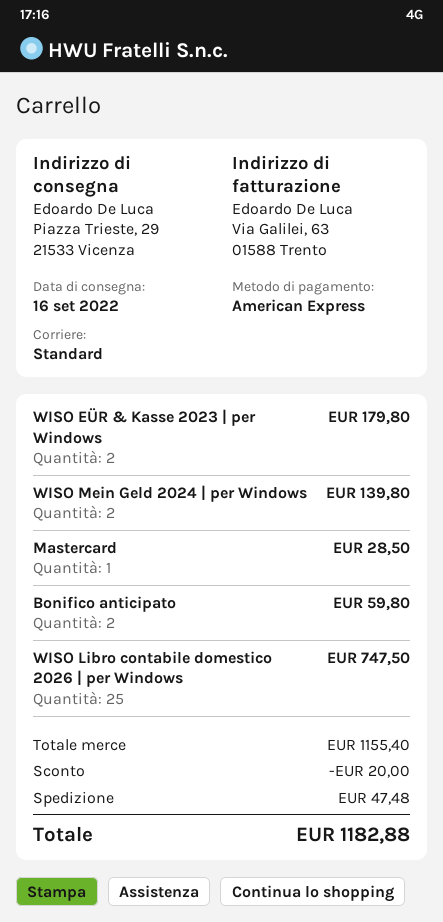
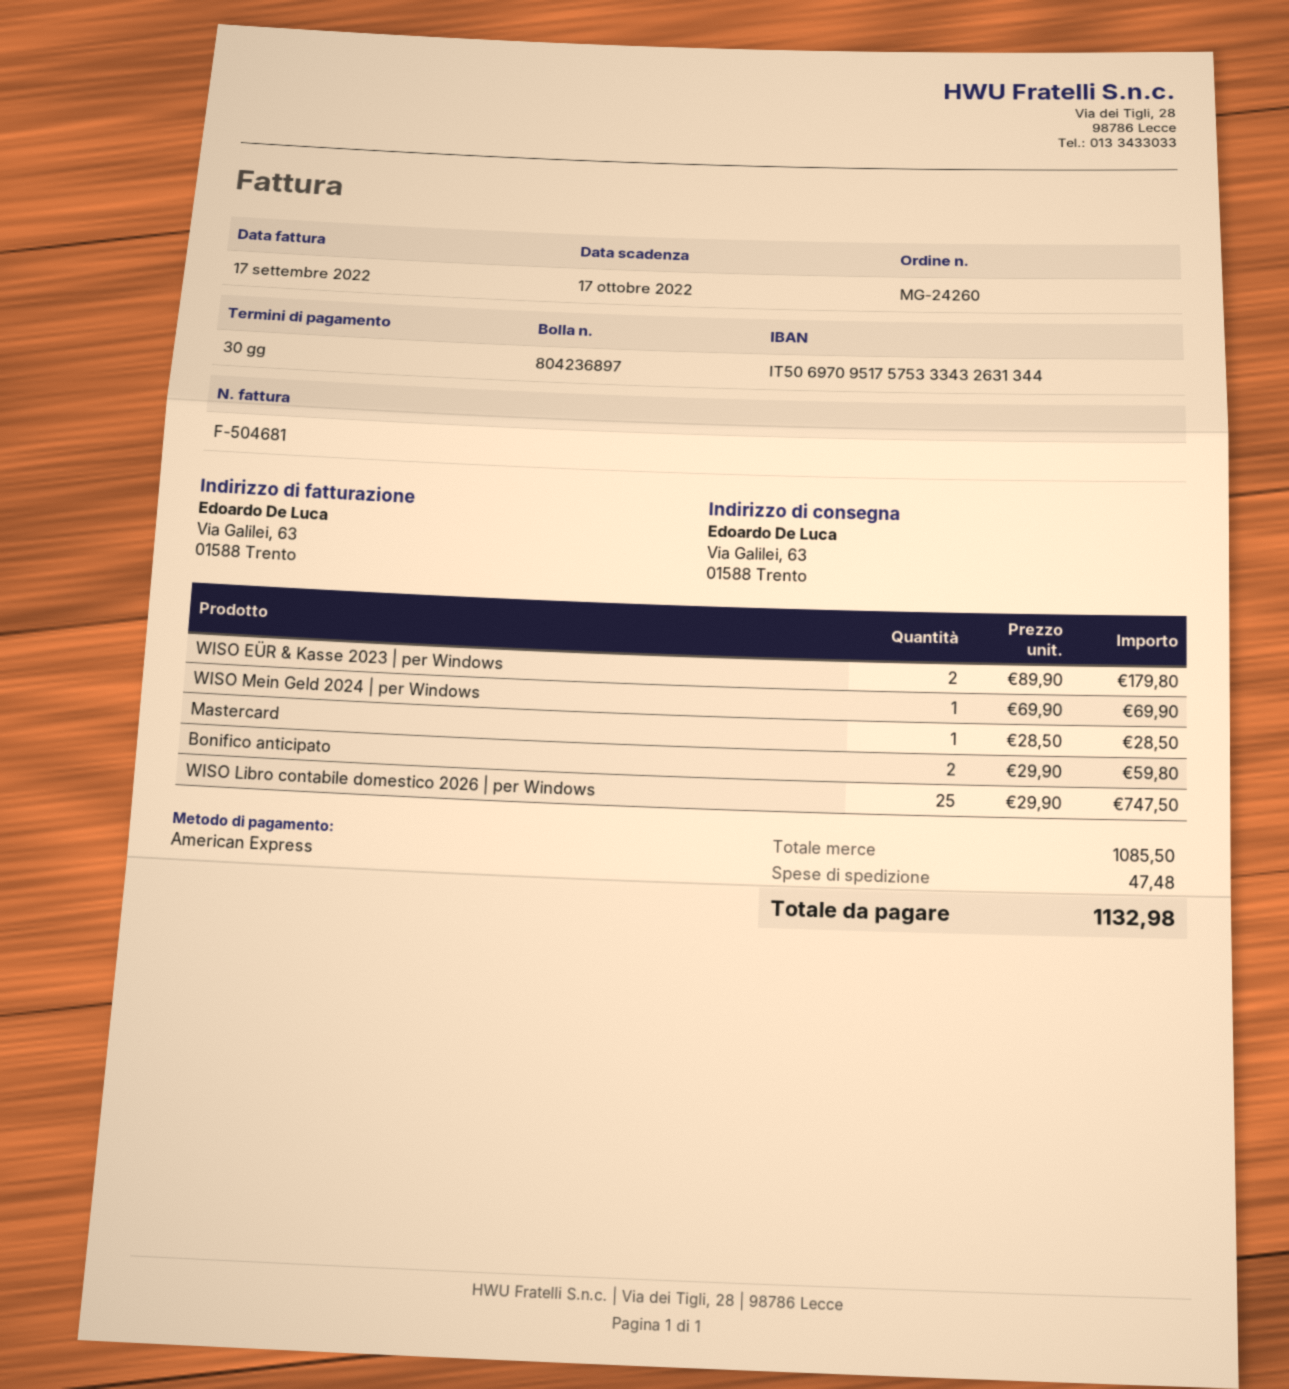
ship to: Piazza Trieste, 29, 21533 Vicenza -> Via Galilei, 63, 01588 Trento
WISO Mein Geld 2024 | per Windows: 2 for 139.80 -> 1 for 69.90
subtotal: 1155.40 -> 1085.50
discount: 20.00 -> none
total: 1182.88 -> 1132.98

